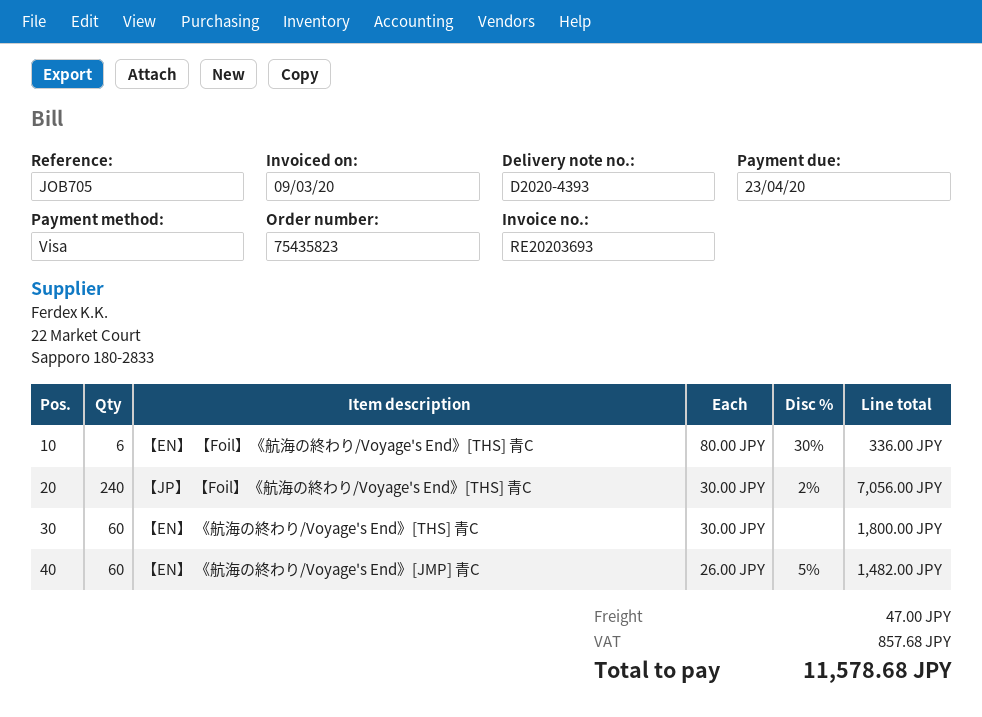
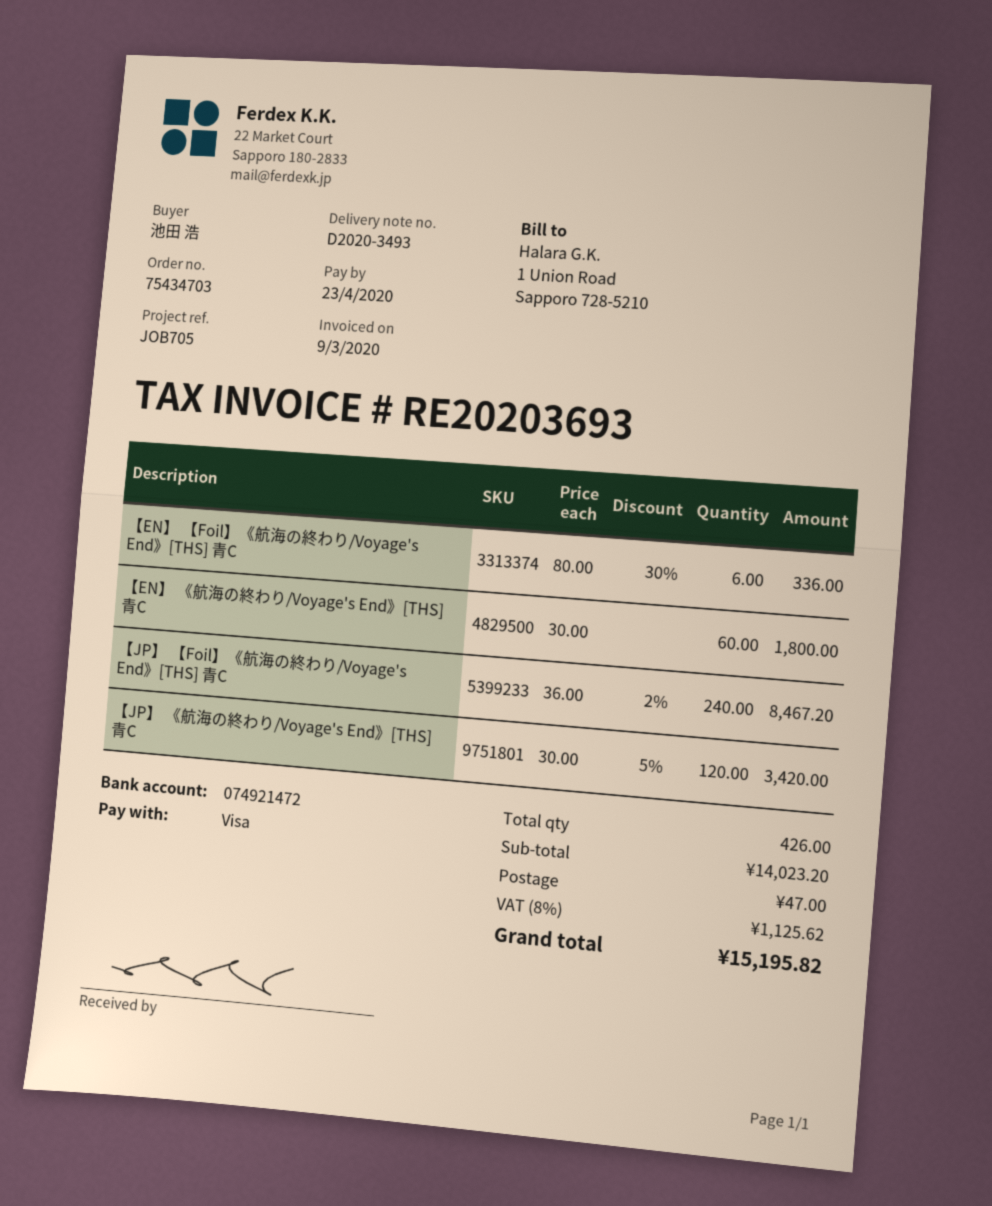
order number: 75435823 -> 75434703
delivery note number: D2020-4393 -> D2020-3493
【JP】 【Foil】《航海の終わり/Voyage's End》[THS] 青C: 240 x 30.00 - 2% = 7056.00 -> 240 x 36.00 - 2% = 8467.20
【EN】 《航海の終わり/Voyage's End》[JMP] 青C: 60 x 26.00 - 5% = 1482.00 -> none
【JP】 《航海の終わり/Voyage's End》[THS] 青C: none -> 120 x 30.00 - 5% = 3420.00
tax: 857.68 -> 1125.62
total: 11578.68 -> 15195.82

